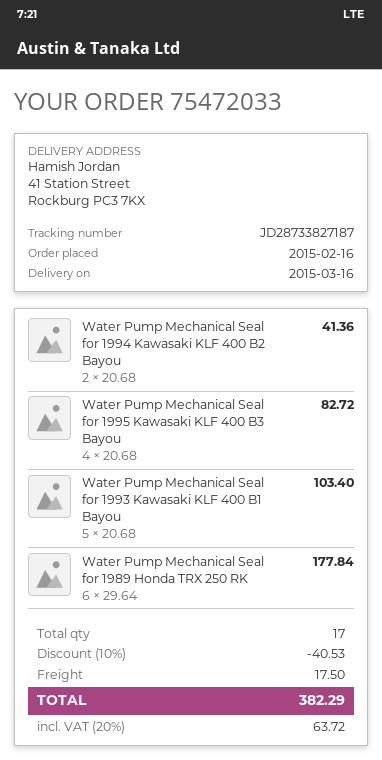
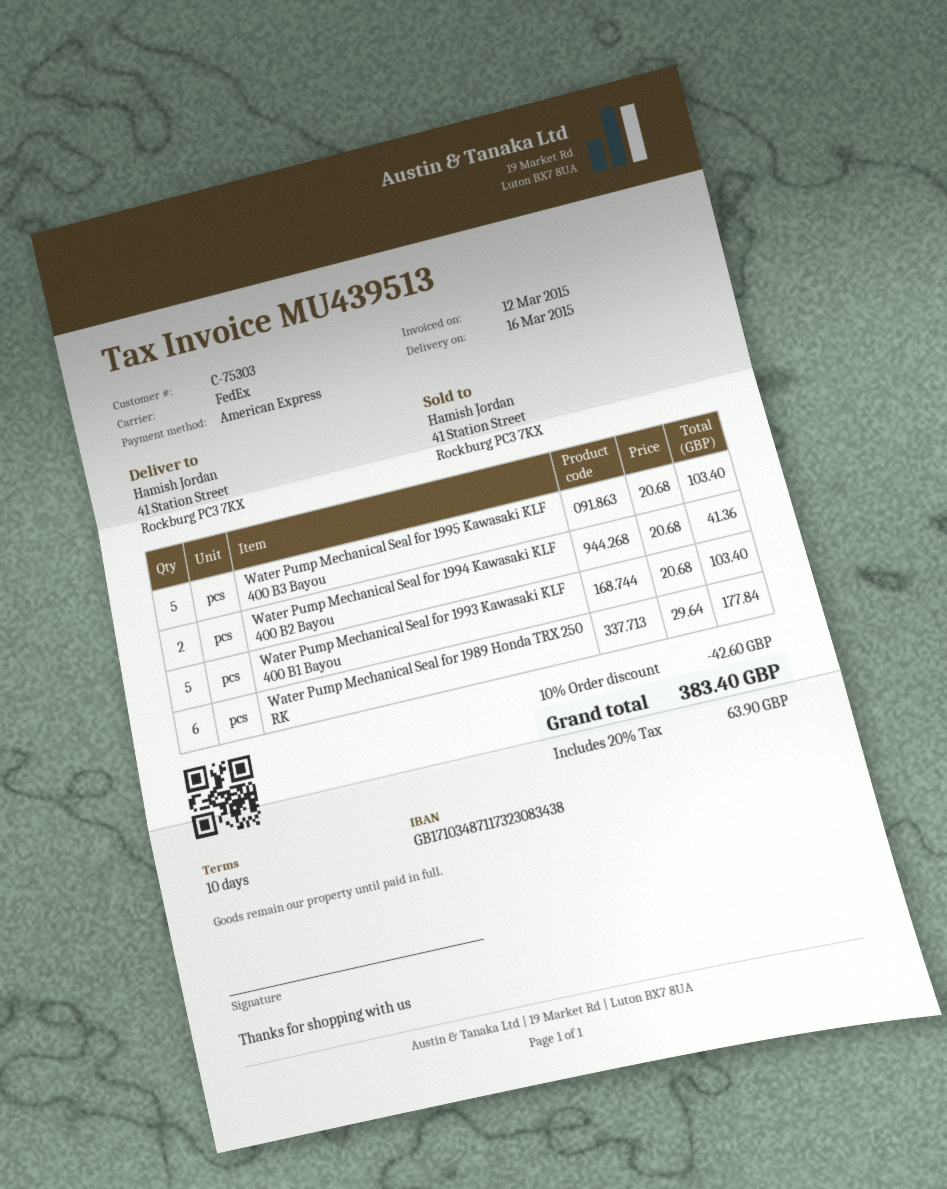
Water Pump Mechanical Seal for 1995 Kawasaki KLF 400 B3 Bayou: 4 x 20.68 = 82.72 -> 5 x 20.68 = 103.40
discount: 10% = 40.53 -> 10% = 42.60
shipping: 17.50 -> none
tax: 20% = 63.72 -> 20% = 63.90
total: 382.29 -> 383.40

